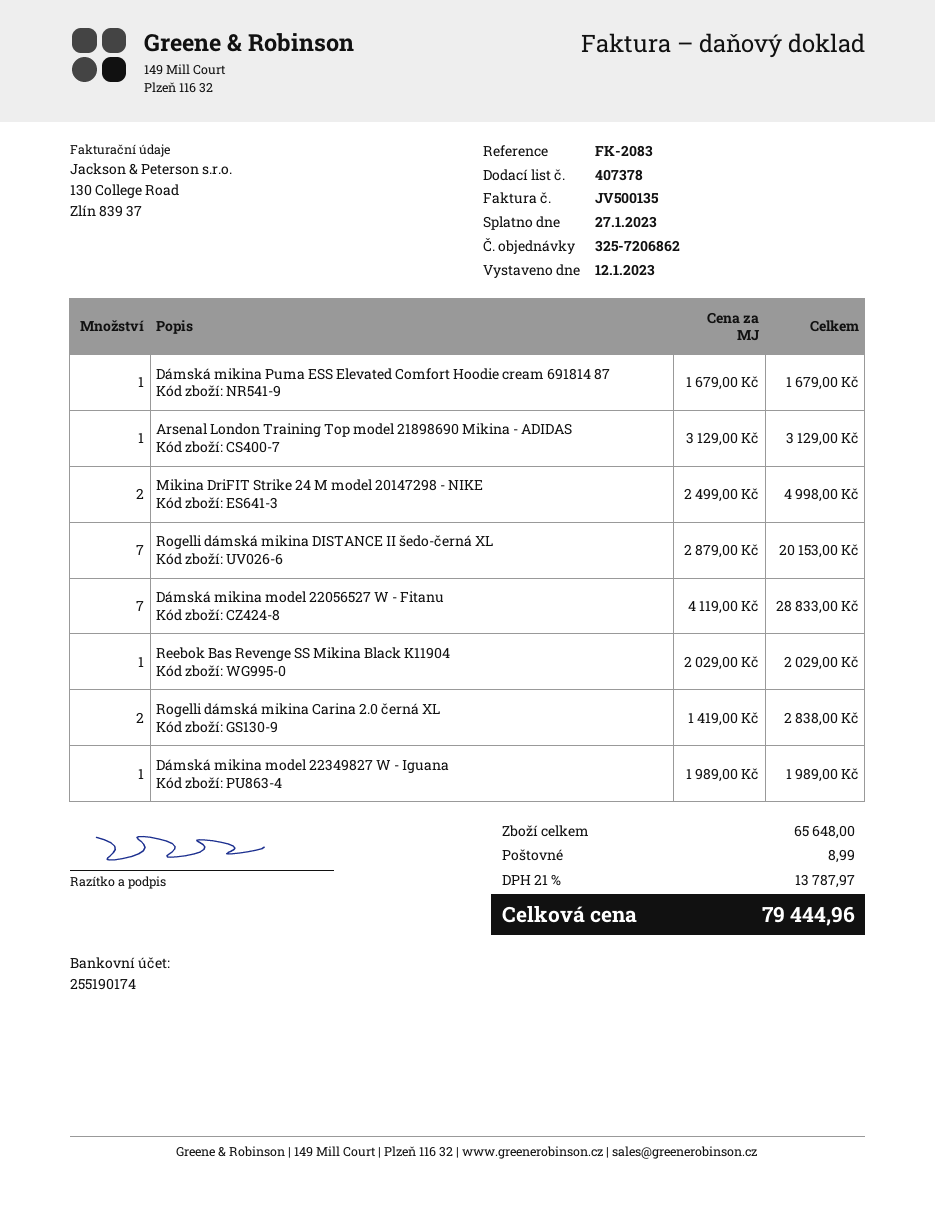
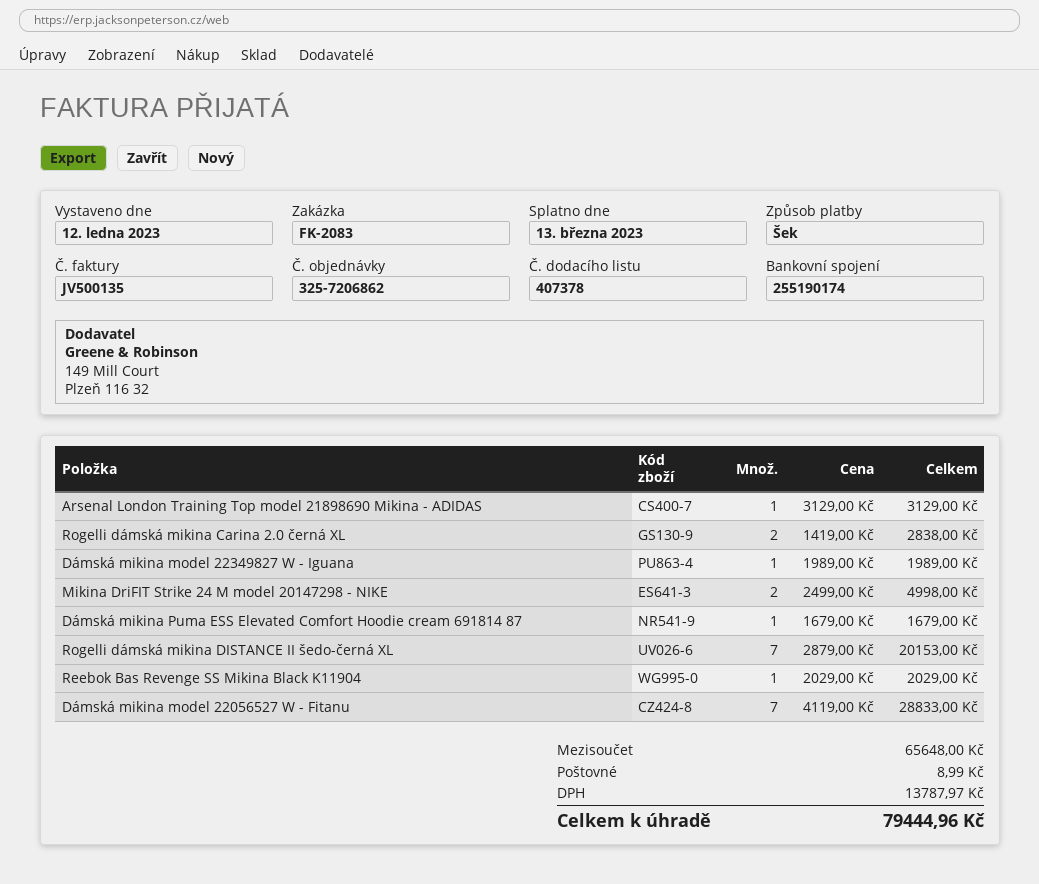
due date: 2023-01-27 -> 2023-03-13

